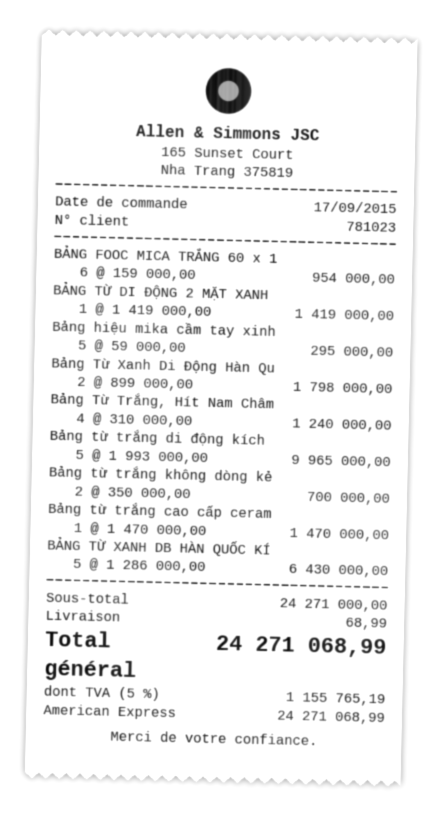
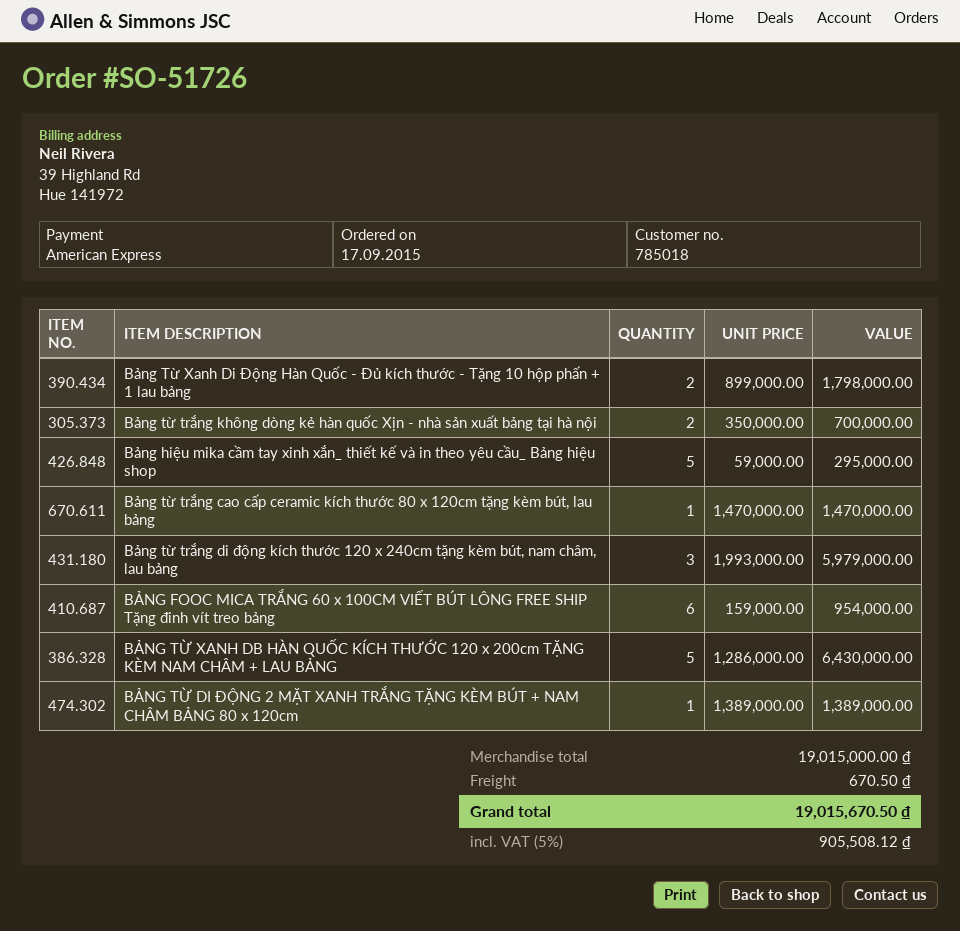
customer number: 781023 -> 785018
BẢNG TỪ DI ĐỘNG 2 MẶT XANH: 1 x 1419000.00 = 1419000.00 -> 1 x 1389000.00 = 1389000.00
Bảng Từ Trắng, Hít Nam Châm: 4 x 310000.00 = 1240000.00 -> none
Bảng từ trắng di động kích: 5 x 1993000.00 = 9965000.00 -> 3 x 1993000.00 = 5979000.00
subtotal: 24271000.00 -> 19015000.00
shipping: 68.99 -> 670.50
tax: 5% = 1155765.19 -> 5% = 905508.12
total: 24271068.99 -> 19015670.50

